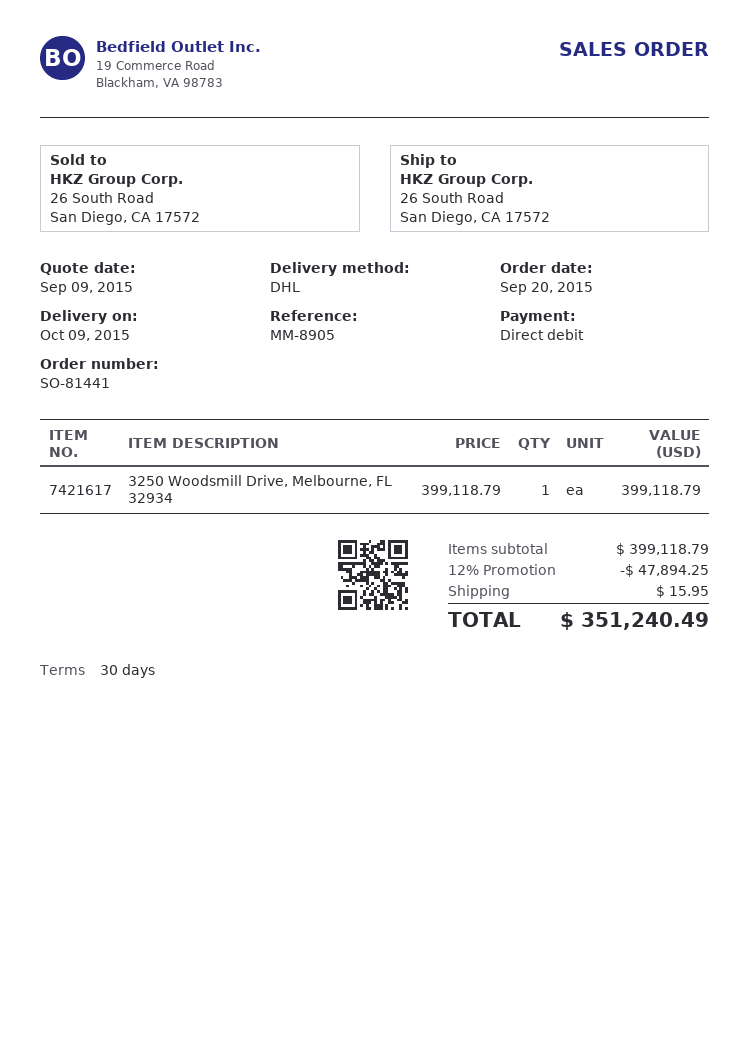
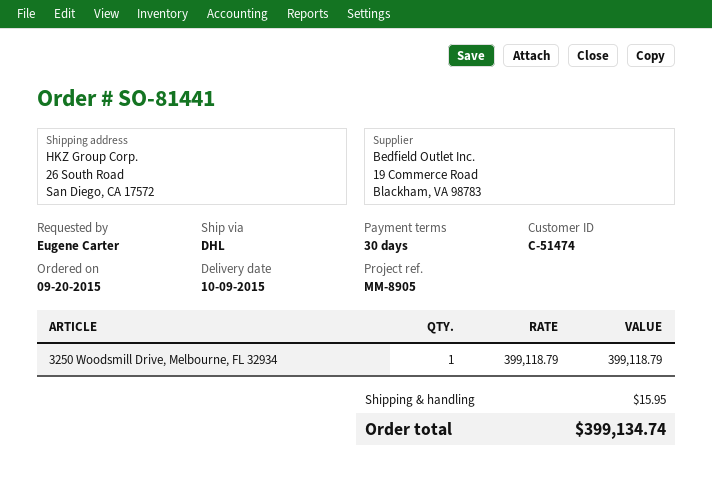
discount: 12% = 47894.25 -> none
total: 351240.49 -> 399134.74

